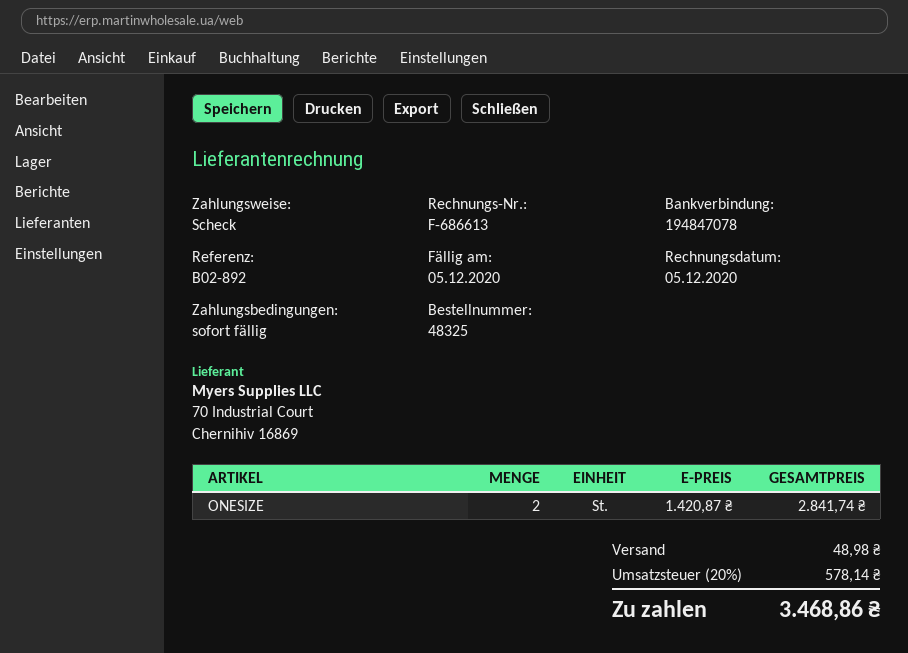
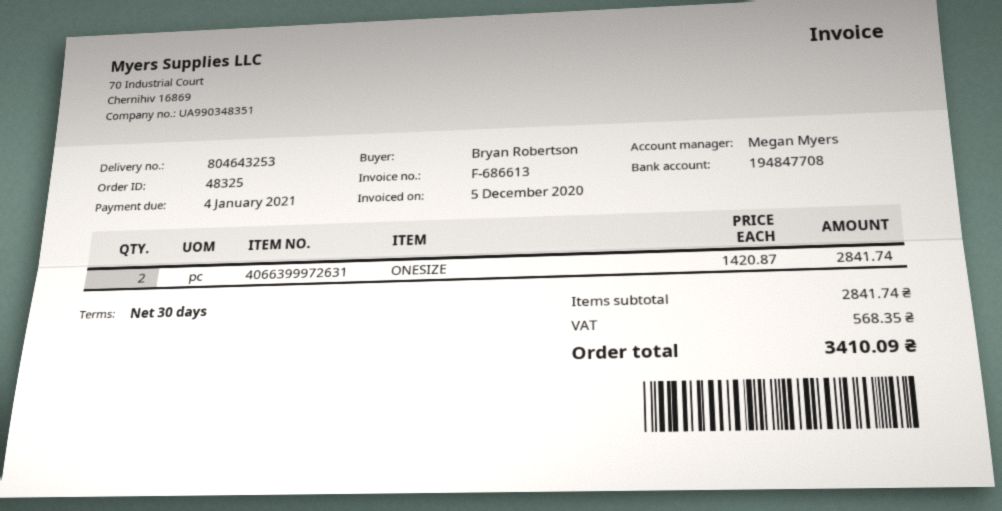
payment terms: on receipt -> 30 days
due date: 2020-12-05 -> 2021-01-04
bank account: 194847078 -> 194847708
shipping: 48.98 -> none
tax: 578.14 -> 568.35
total: 3468.86 -> 3410.09

